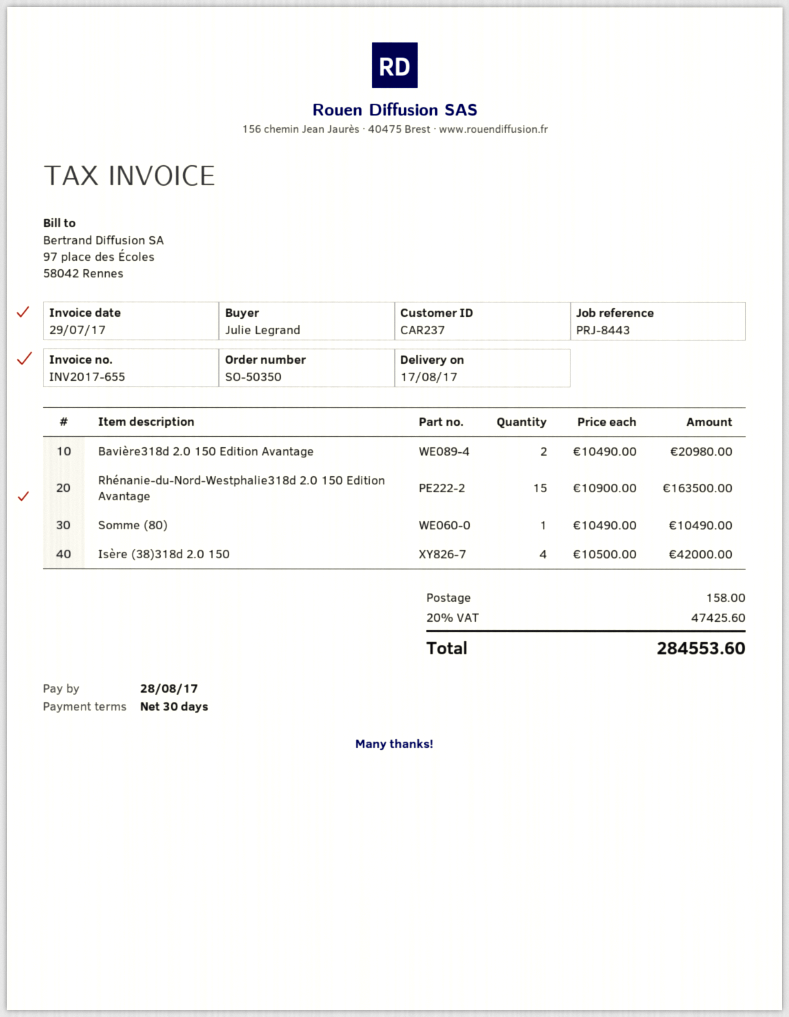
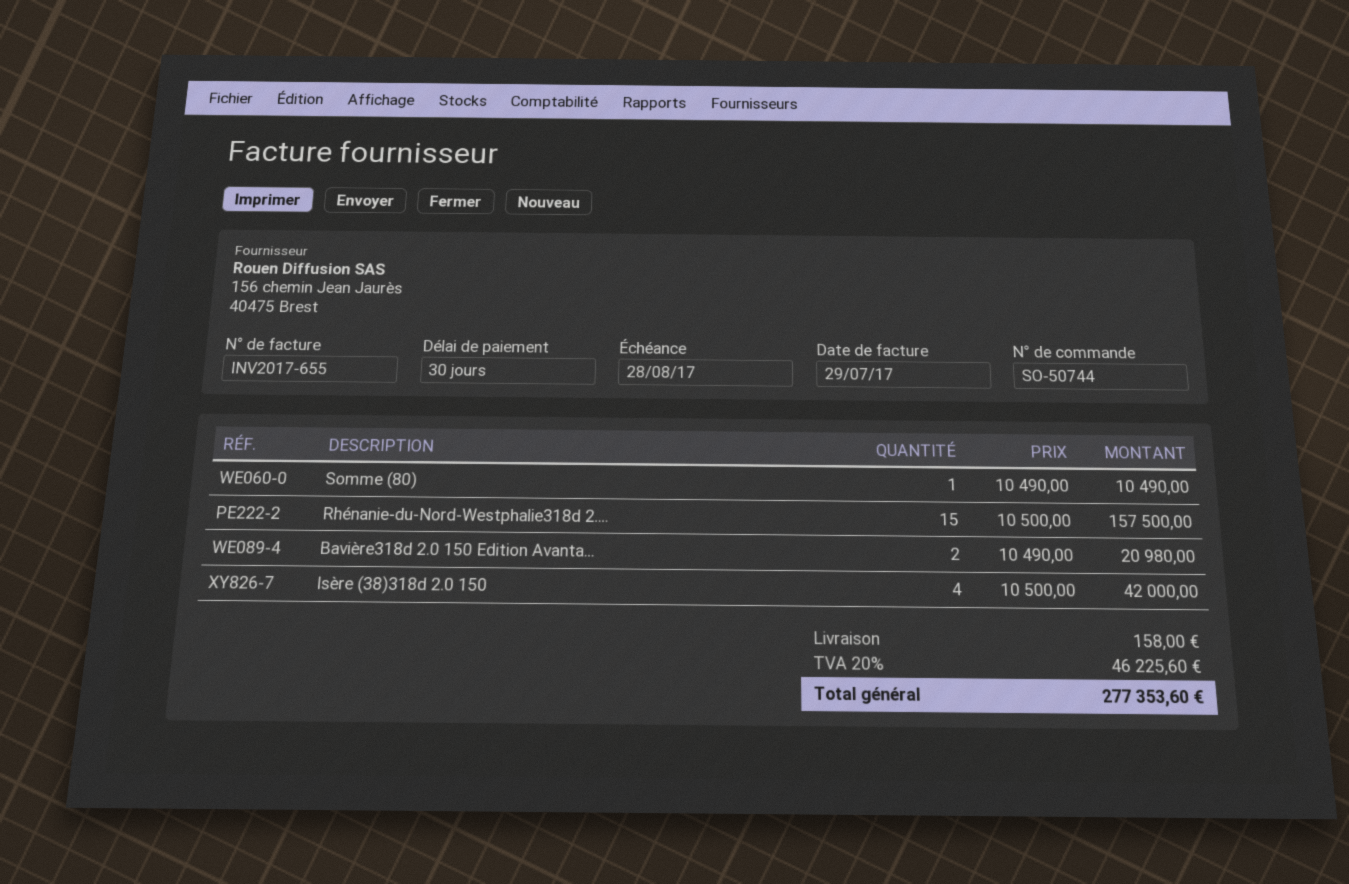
order number: SO-50350 -> SO-50744
Rhénanie-du-Nord-Westphalie318d 2.0 150 Edition Avantage: 15 x 10900.00 = 163500.00 -> 15 x 10500.00 = 157500.00
tax: 20% = 47425.60 -> 20% = 46225.60
total: 284553.60 -> 277353.60

